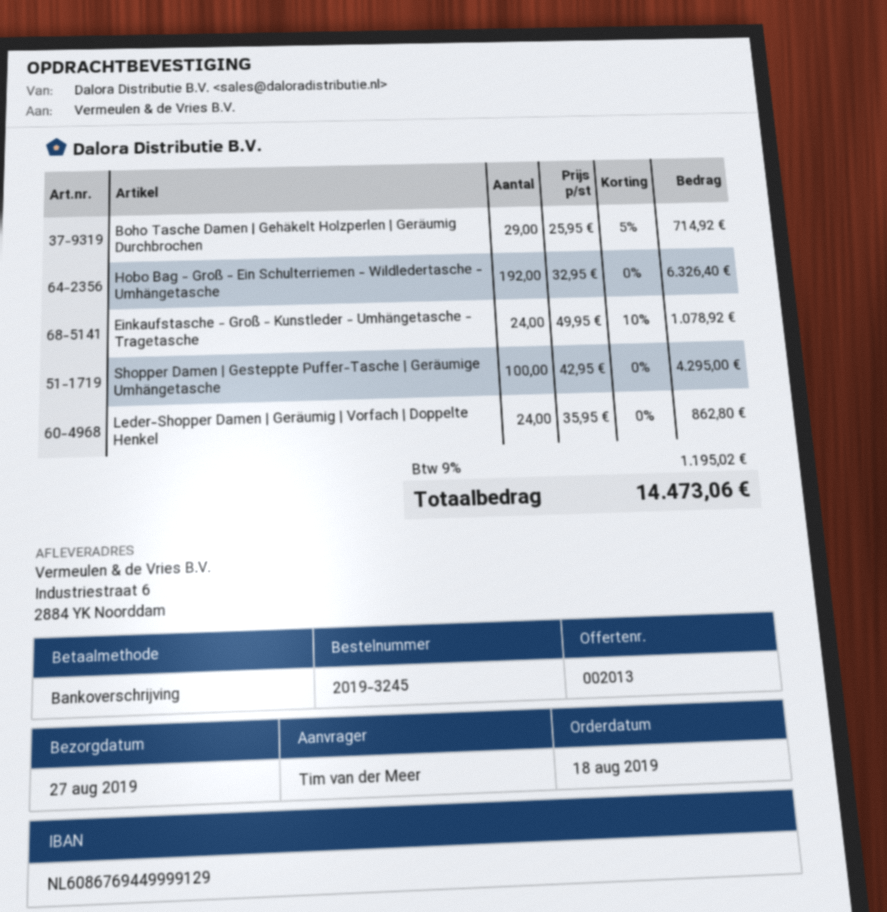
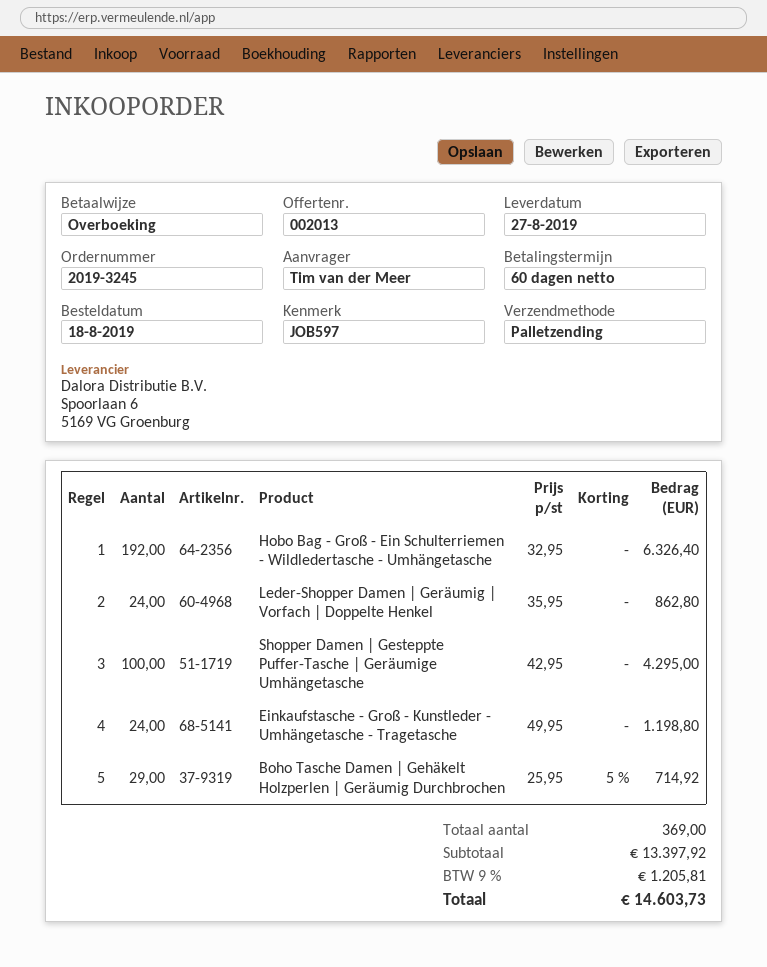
Einkaufstasche - Groß - Kunstleder - Umhängetasche - Tragetasche: 24 x 49.95 - 10% = 1078.92 -> 24 x 49.95 = 1198.80
tax: 9% = 1195.02 -> 9% = 1205.81
total: 14473.06 -> 14603.73

